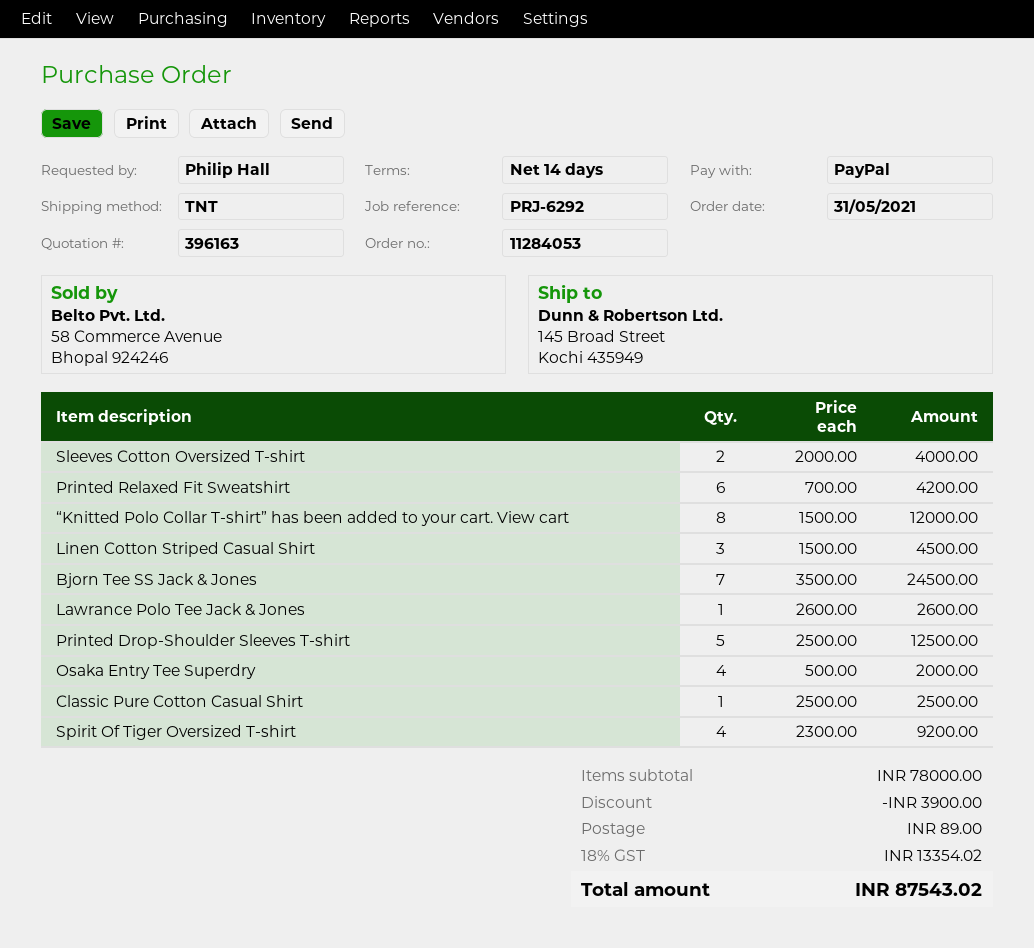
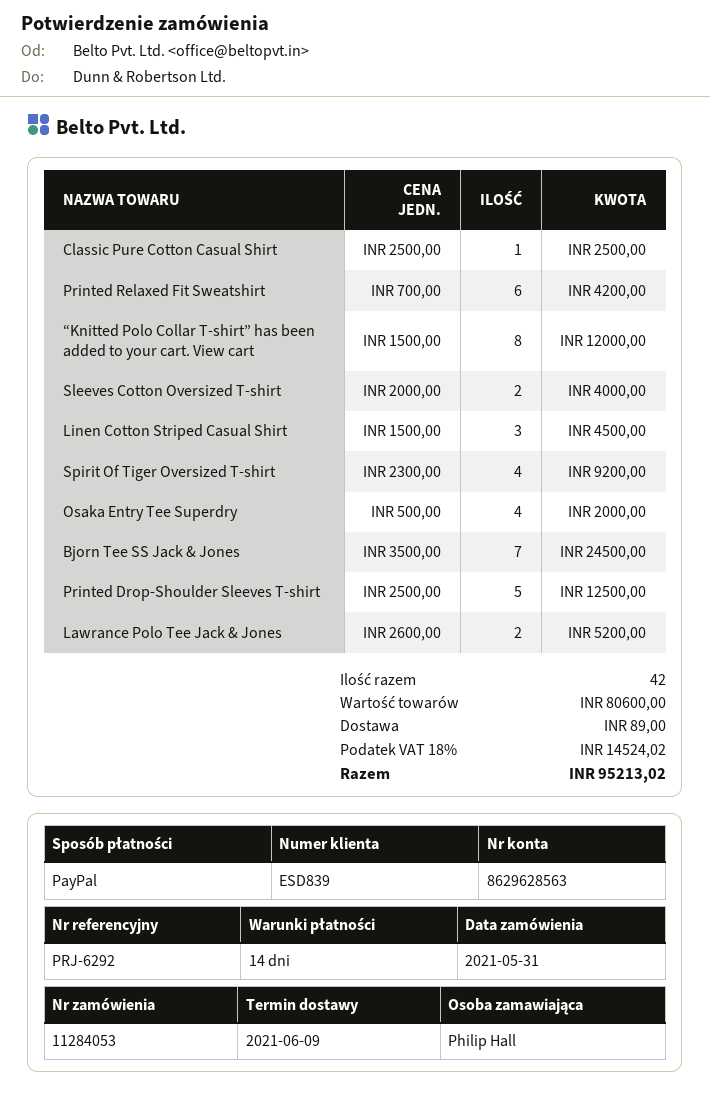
Lawrance Polo Tee Jack & Jones: 1 x 2600.00 = 2600.00 -> 2 x 2600.00 = 5200.00
subtotal: 78000.00 -> 80600.00
discount: 3900.00 -> none
tax: 18% = 13354.02 -> 18% = 14524.02
total: 87543.02 -> 95213.02

